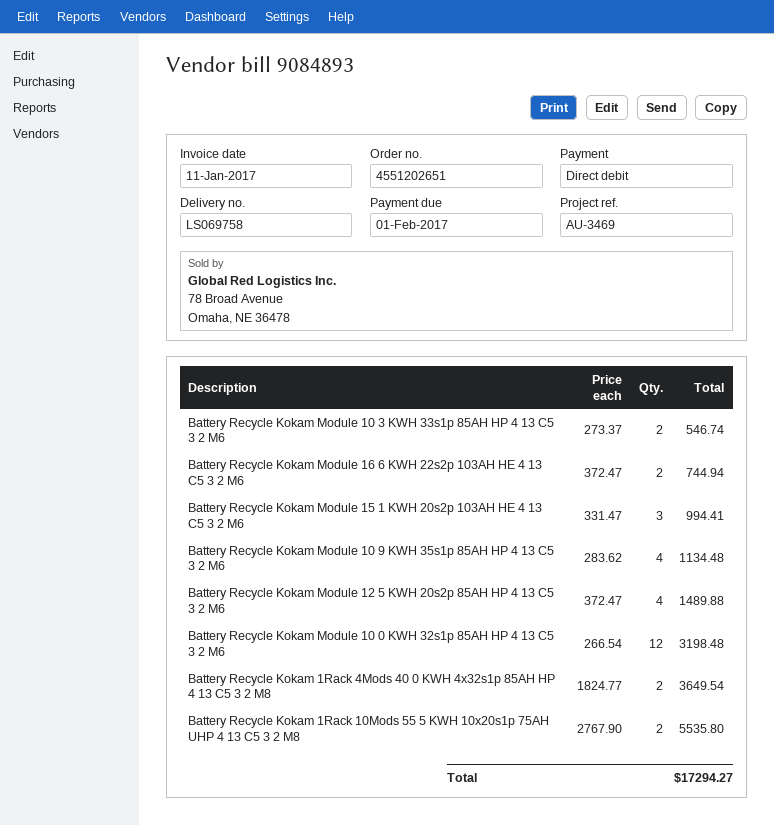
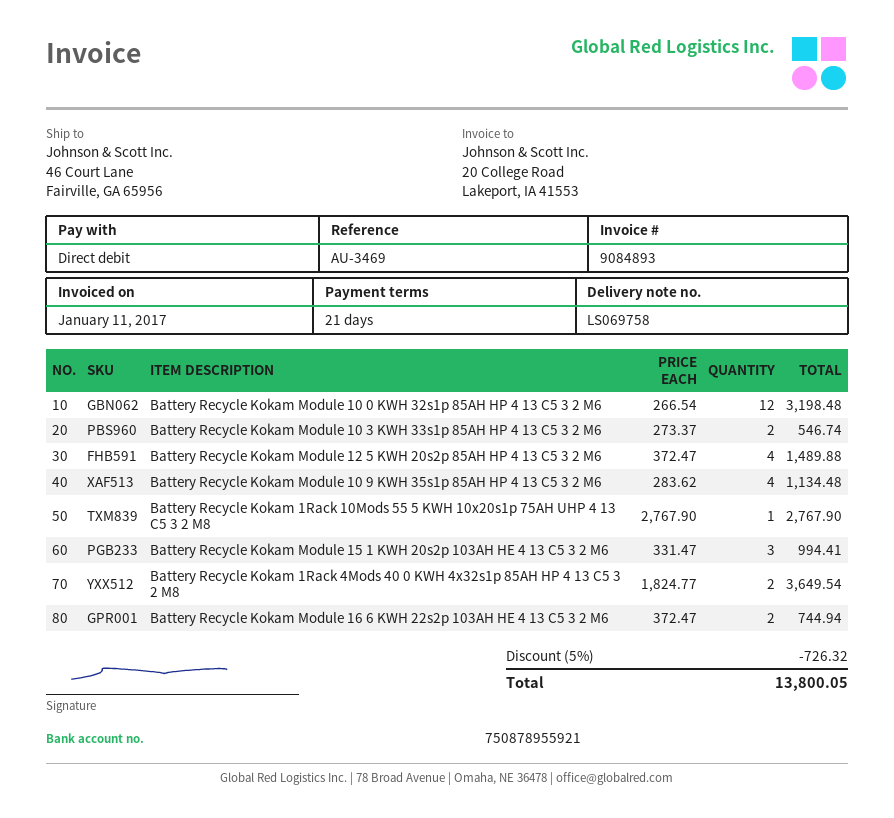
Battery Recycle Kokam 1Rack 10Mods 55 5 KWH 10x20s1p 75AH UHP 4 13 C5 3 2 M8: 2 x 2767.90 = 5535.80 -> 1 x 2767.90 = 2767.90
discount: none -> 5% = 726.32
total: 17294.27 -> 13800.05

